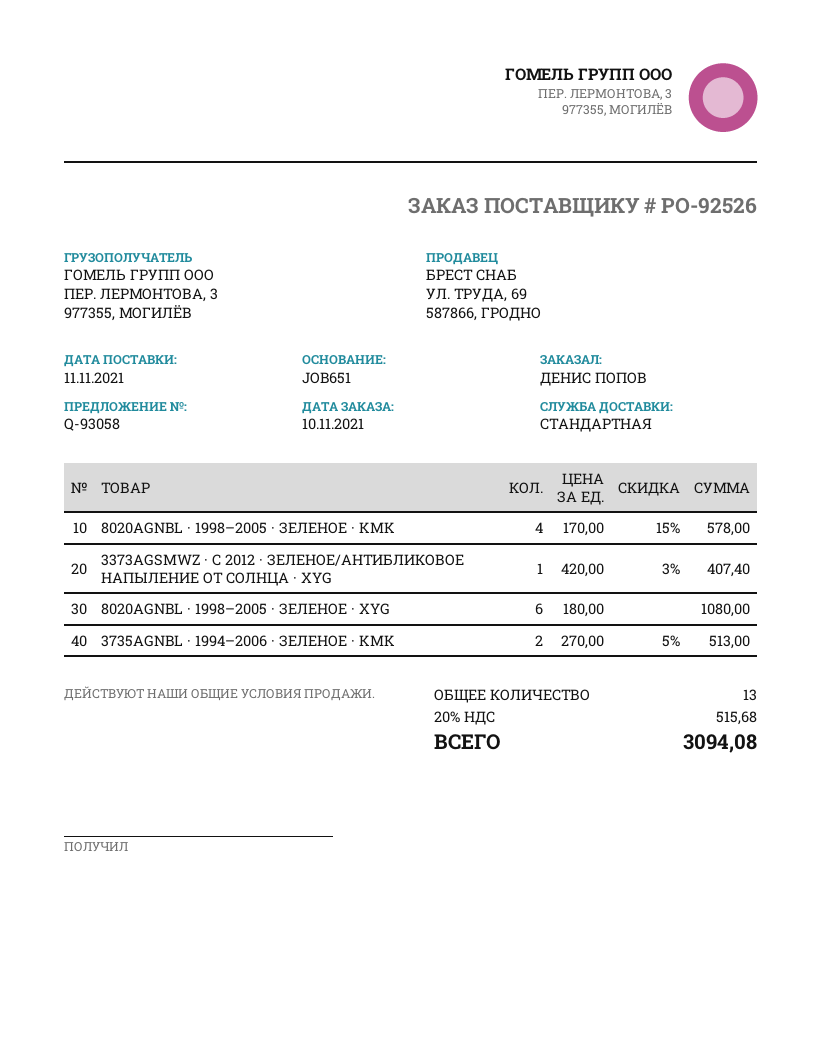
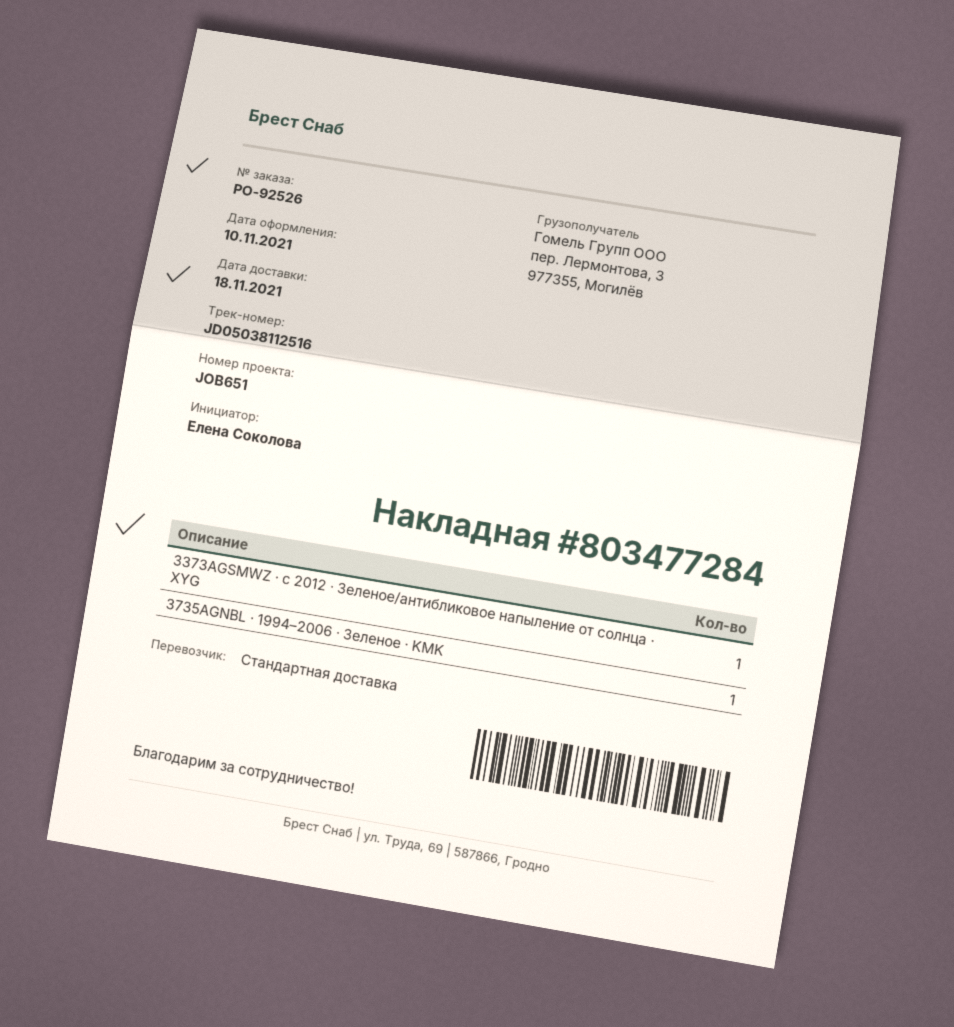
delivery date: 2021-11-11 -> 2021-11-18
ordered by: ДЕНИС ПОПОВ -> Елена Соколова
8020AGNBL · 1998–2005 · ЗЕЛЕНОЕ · KMK: 4 -> none
8020AGNBL · 1998–2005 · ЗЕЛЕНОЕ · XYG: 6 -> none
3735AGNBL · 1994–2006 · ЗЕЛЕНОЕ · KMK: 2 -> 1

